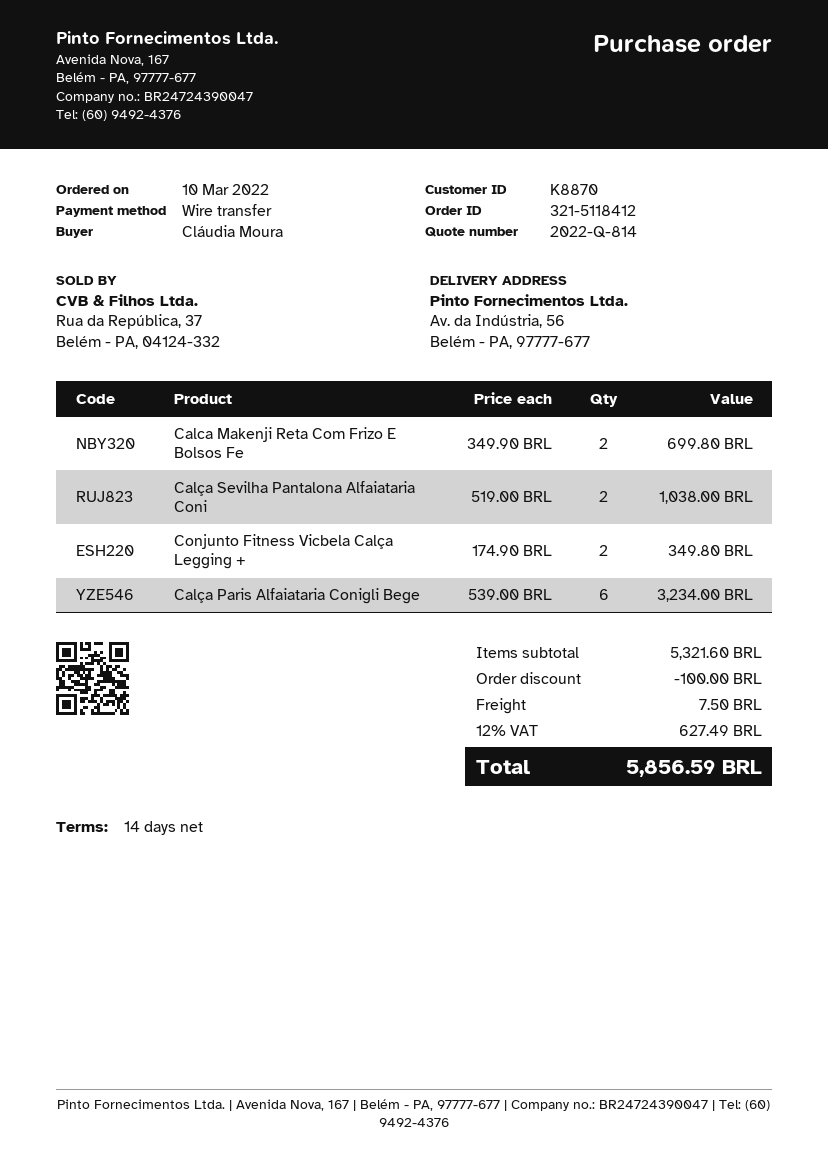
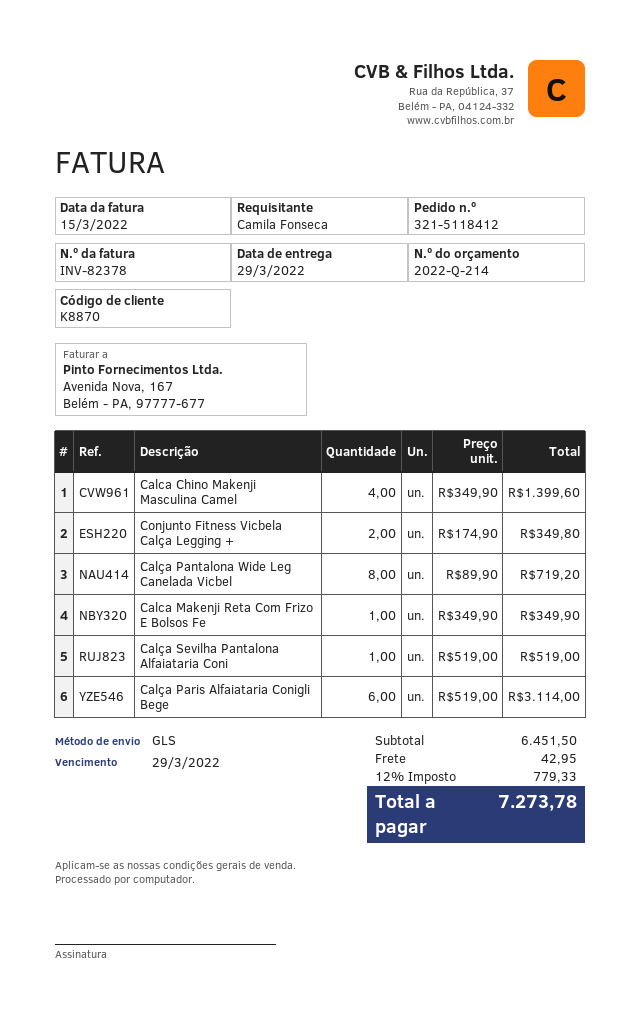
quote number: 2022-Q-814 -> 2022-Q-214
ordered by: Cláudia Moura -> Camila Fonseca
Calca Makenji Reta Com Frizo E Bolsos Fe: 2 x 349.90 = 699.80 -> 1 x 349.90 = 349.90
Calça Sevilha Pantalona Alfaiataria Coni: 2 x 519.00 = 1038.00 -> 1 x 519.00 = 519.00
Calça Paris Alfaiataria Conigli Bege: 6 x 539.00 = 3234.00 -> 6 x 519.00 = 3114.00
Calca Chino Makenji Masculina Camel: none -> 4 x 349.90 = 1399.60
Calça Pantalona Wide Leg Canelada Vicbel: none -> 8 x 89.90 = 719.20
subtotal: 5321.60 -> 6451.50
discount: 100.00 -> none
shipping: 7.50 -> 42.95
tax: 12% = 627.49 -> 12% = 779.33
total: 5856.59 -> 7273.78

